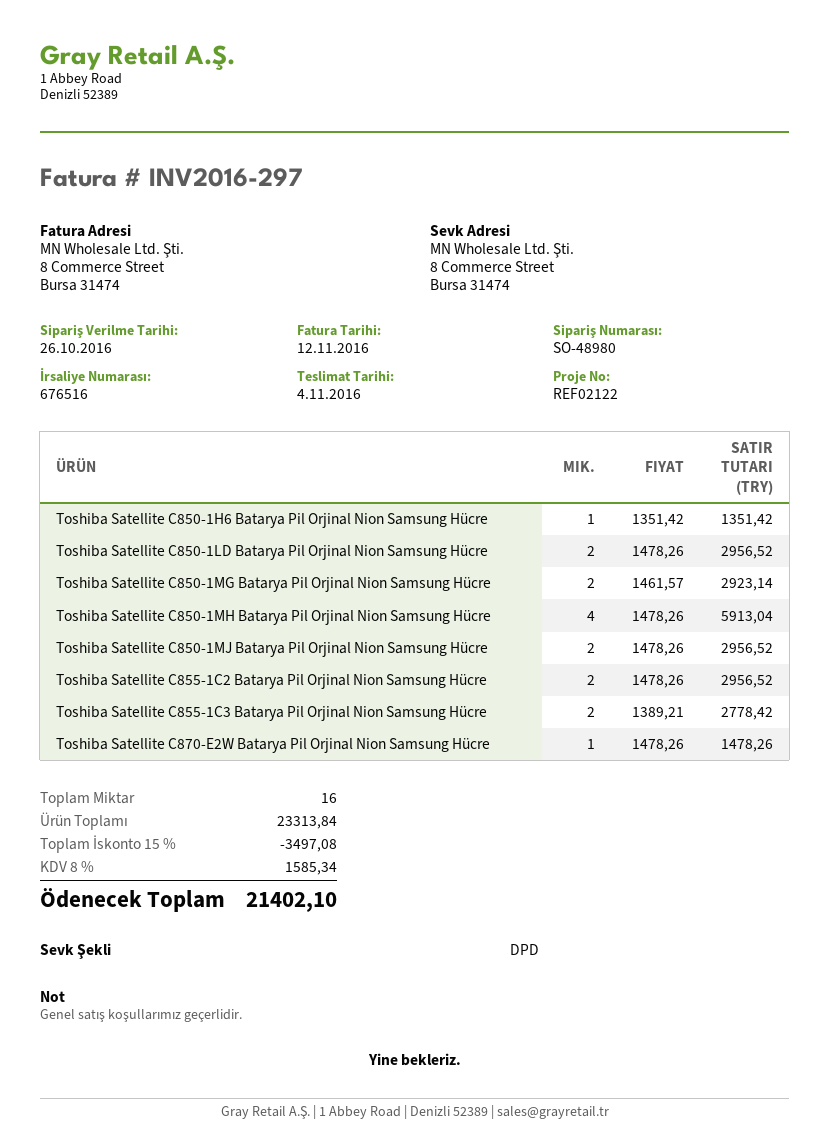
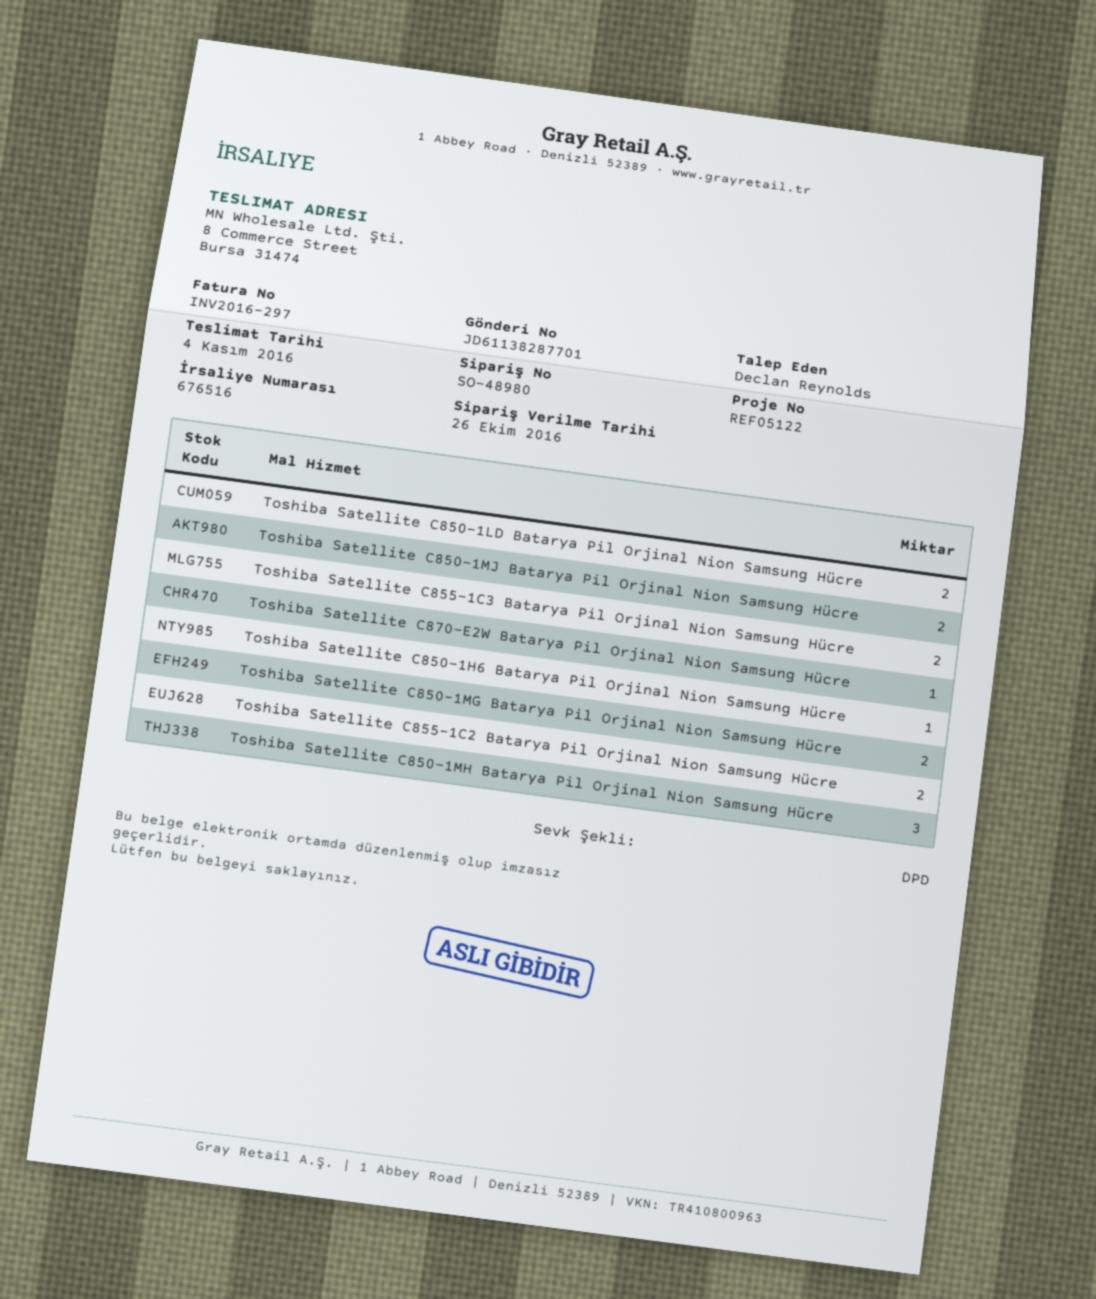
reference: REF02122 -> REF05122
Toshiba Satellite C850-1MH Batarya Pil Orjinal Nion Samsung Hücre: 4 -> 3

